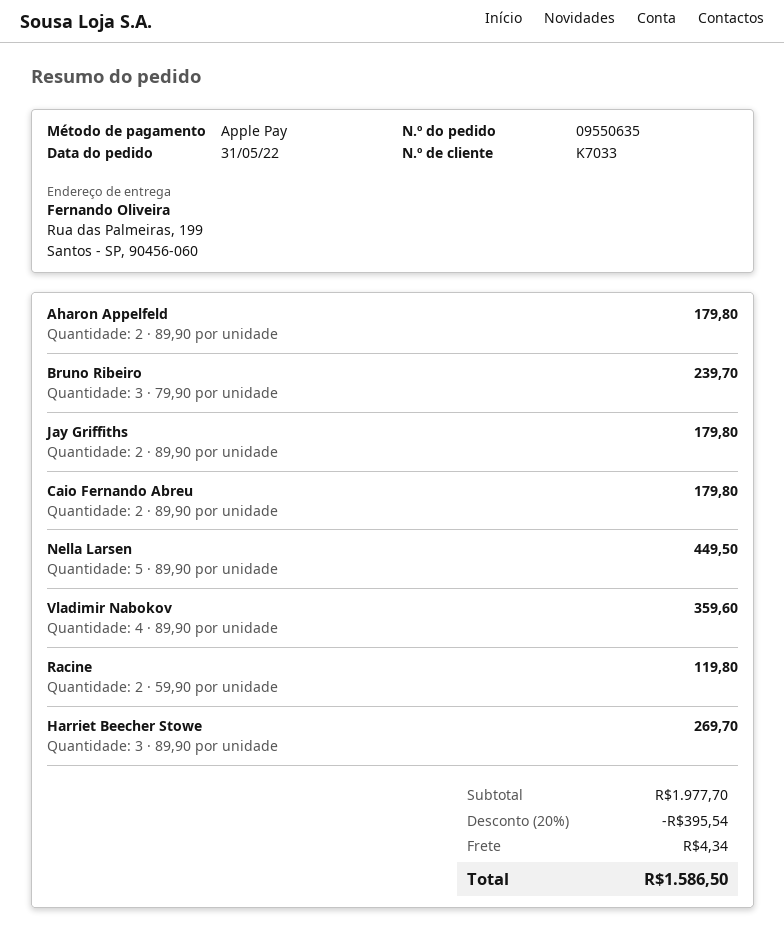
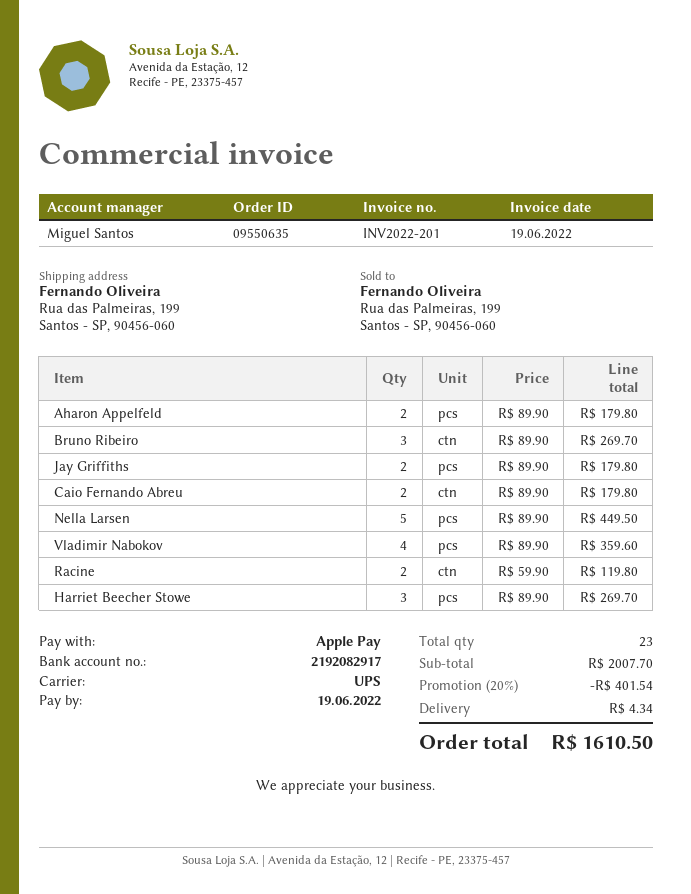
Bruno Ribeiro: 3 x 79.90 = 239.70 -> 3 x 89.90 = 269.70
subtotal: 1977.70 -> 2007.70
discount: 20% = 395.54 -> 20% = 401.54
total: 1586.50 -> 1610.50

